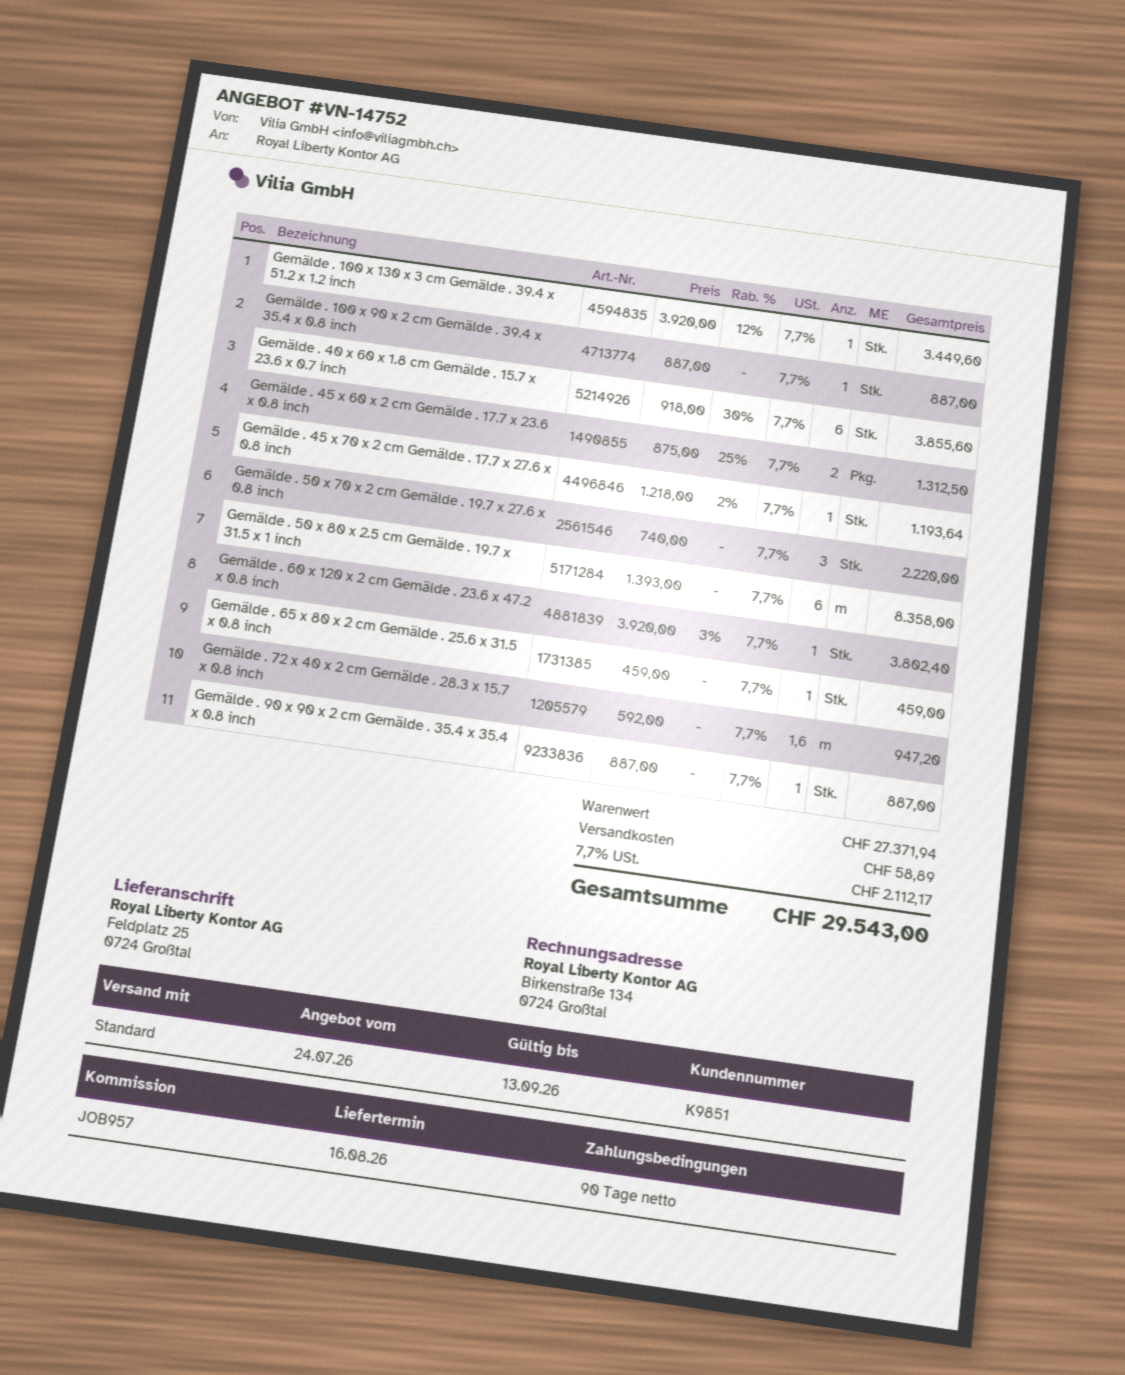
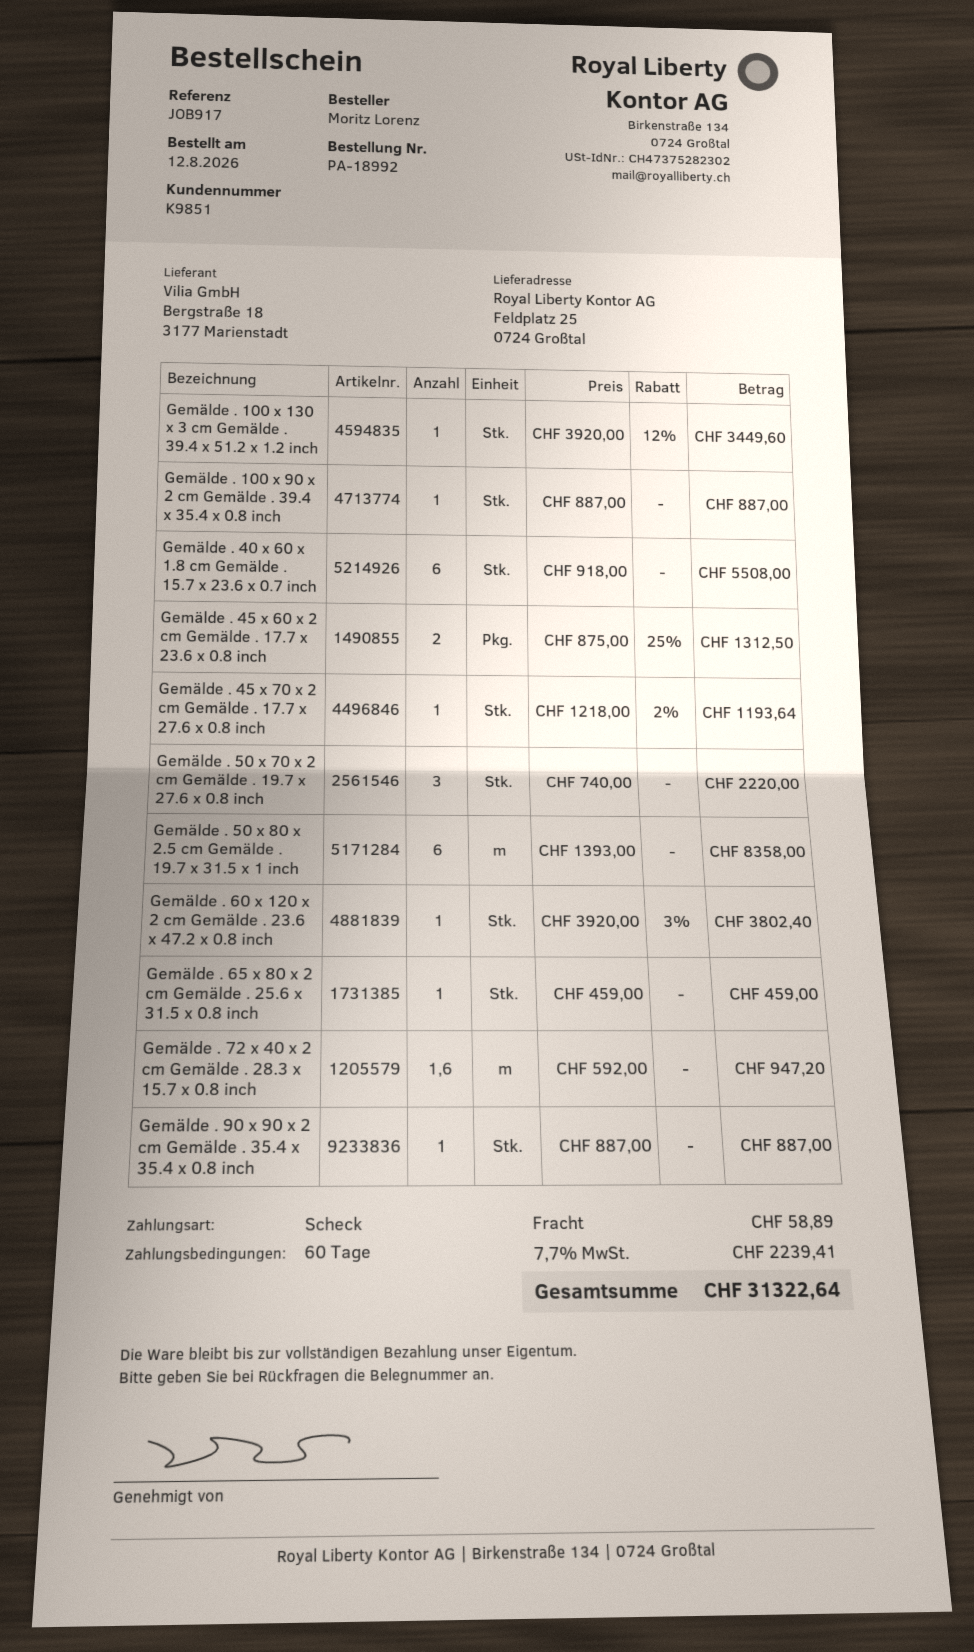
payment terms: 90 days -> 60 days
reference: JOB957 -> JOB917
Gemälde . 40 x 60 x 1.8 cm Gemälde . 15.7 x 23.6 x 0.7 inch: 6 x 918.00 - 30% = 3855.60 -> 6 x 918.00 = 5508.00
tax: 7.7% = 2112.17 -> 7.7% = 2239.41
total: 29543.00 -> 31322.64

